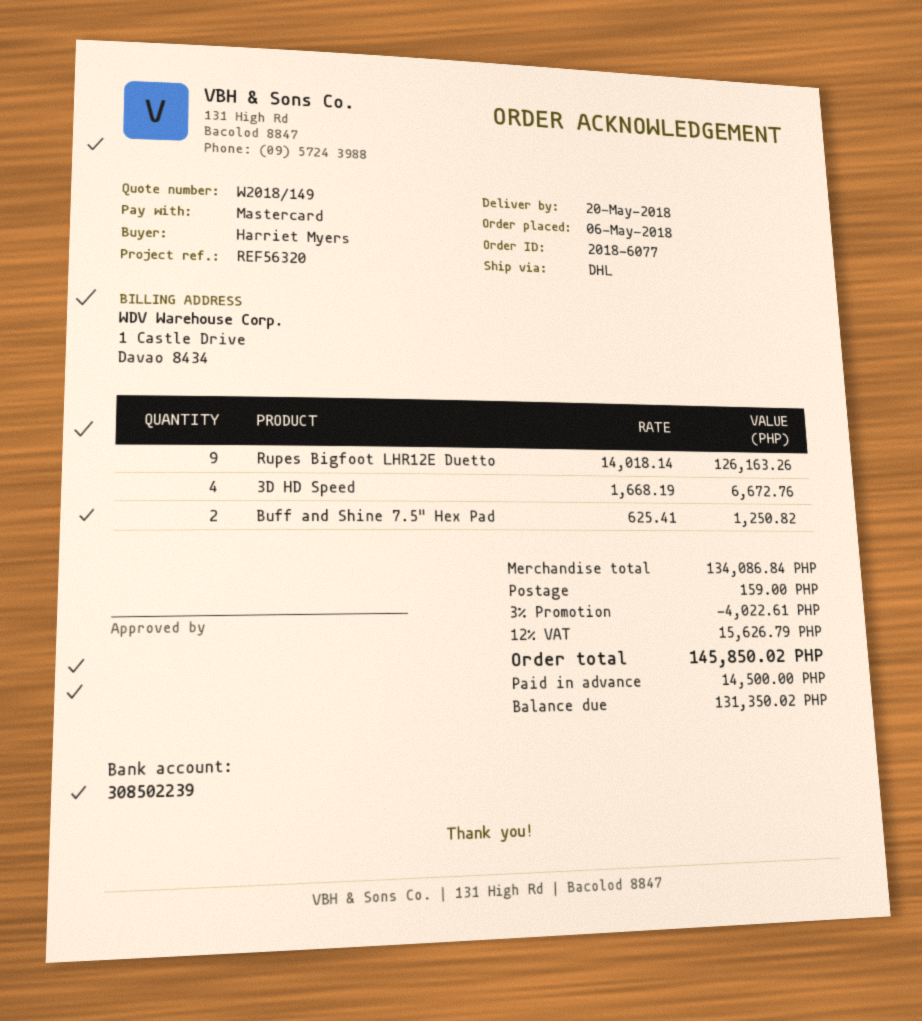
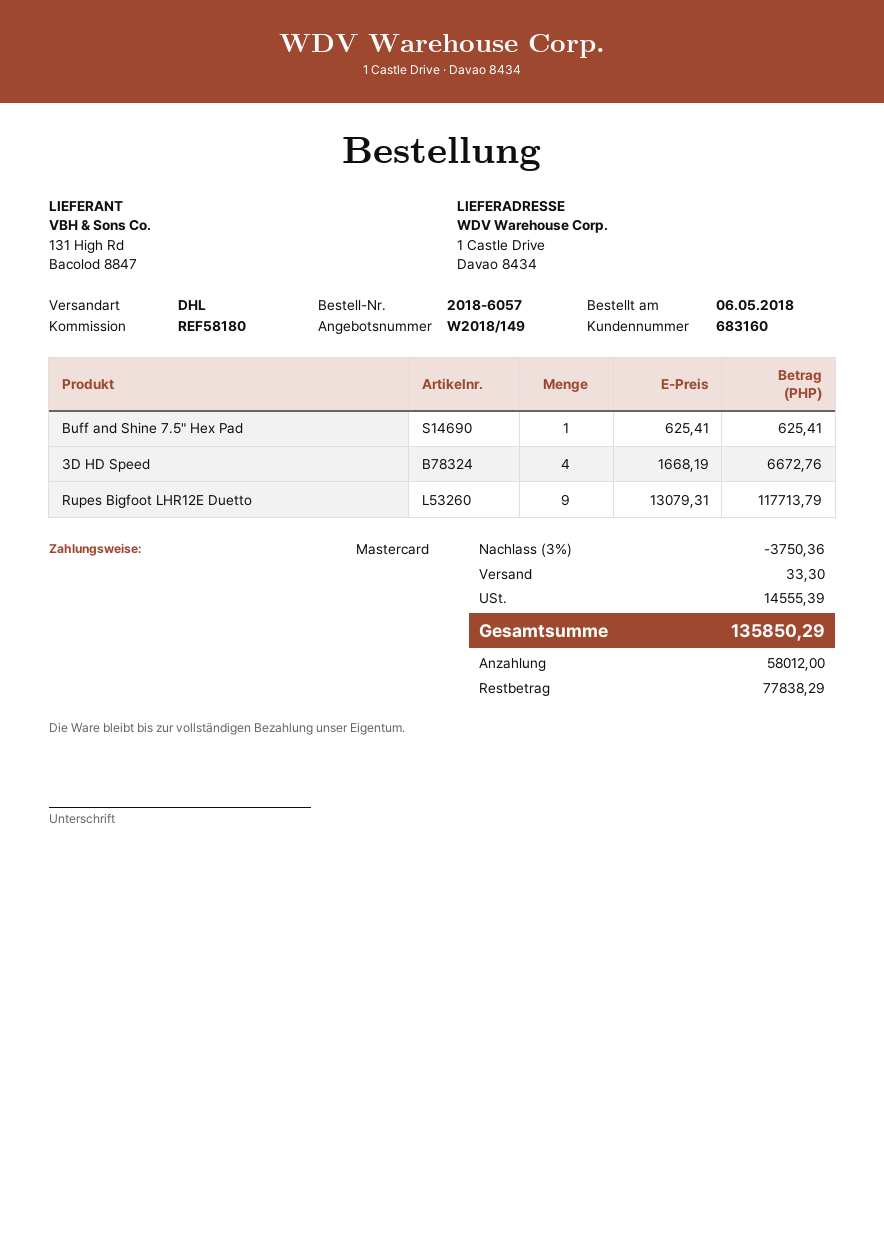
order number: 2018-6077 -> 2018-6057
reference: REF56320 -> REF58180
Rupes Bigfoot LHR12E Duetto: 9 x 14018.14 = 126163.26 -> 9 x 13079.31 = 117713.79
Buff and Shine 7.5" Hex Pad: 2 x 625.41 = 1250.82 -> 1 x 625.41 = 625.41
discount: 3% = 4022.61 -> 3% = 3750.36
shipping: 159.00 -> 33.30
tax: 15626.79 -> 14555.39
total: 145850.02 -> 135850.29
deposit: 14500.00 -> 58012.00
balance: 131350.02 -> 77838.29

